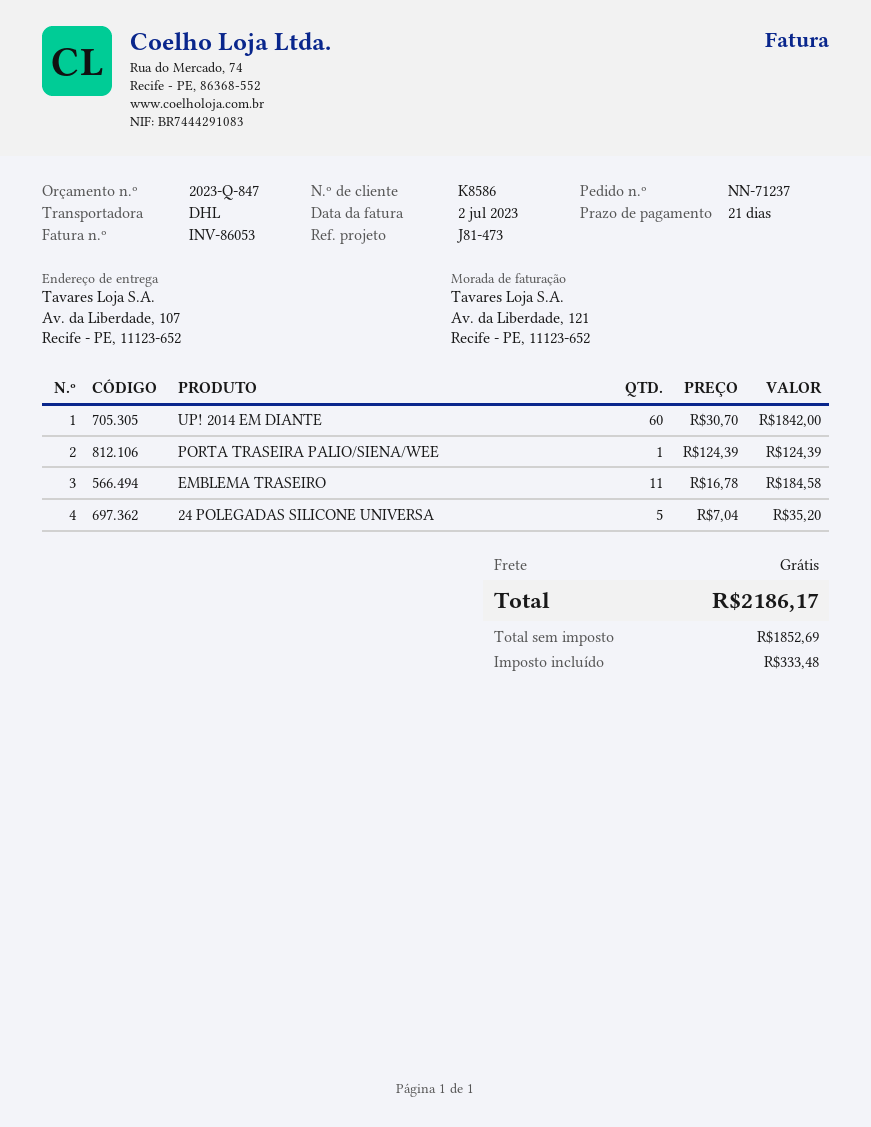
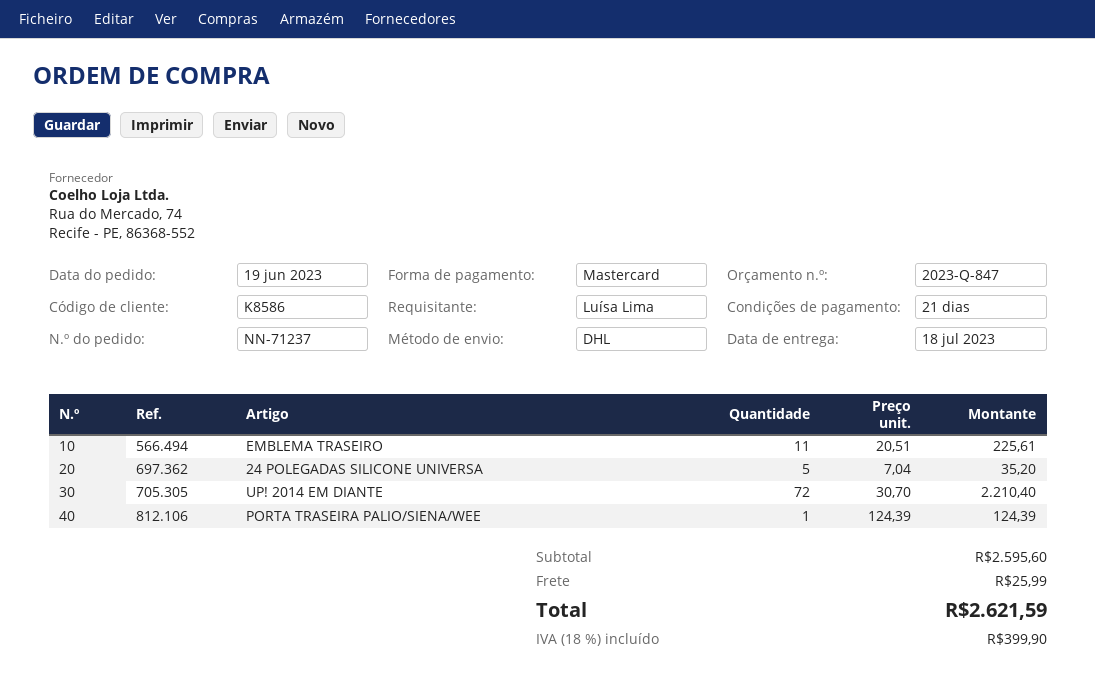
UP! 2014 EM DIANTE: 60 x 30.70 = 1842.00 -> 72 x 30.70 = 2210.40
EMBLEMA TRASEIRO: 11 x 16.78 = 184.58 -> 11 x 20.51 = 225.61
shipping: 0.00 -> 25.99
tax: 333.48 -> 399.90
total: 2186.17 -> 2621.59

